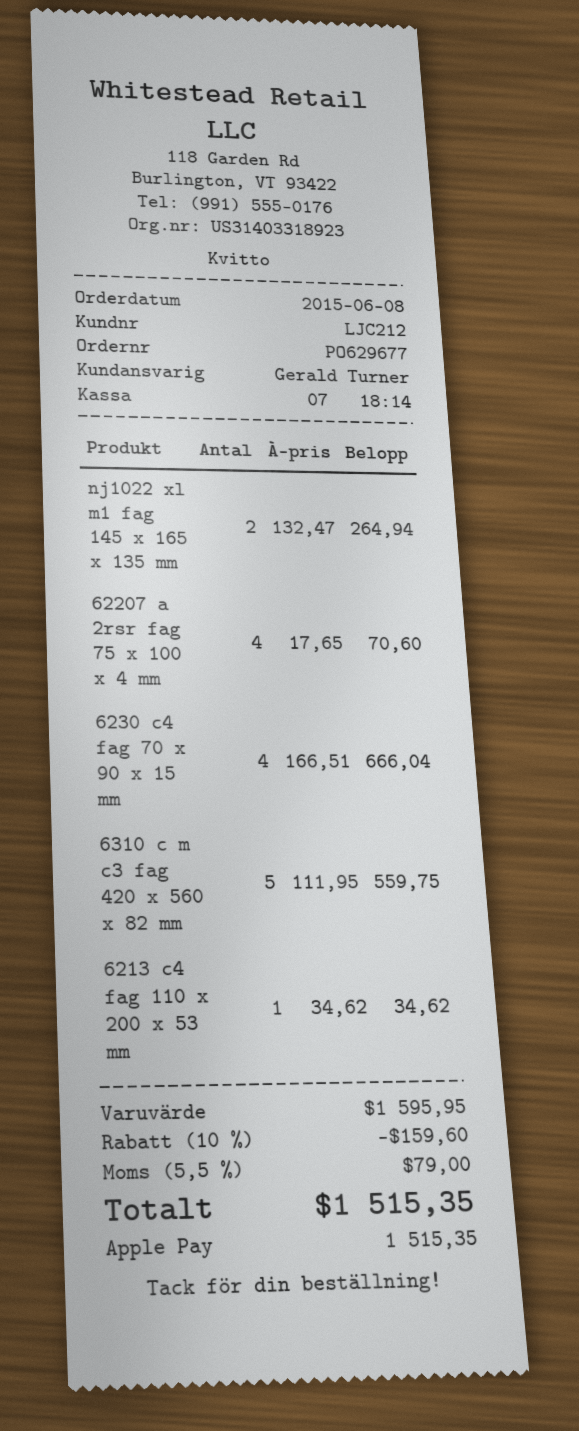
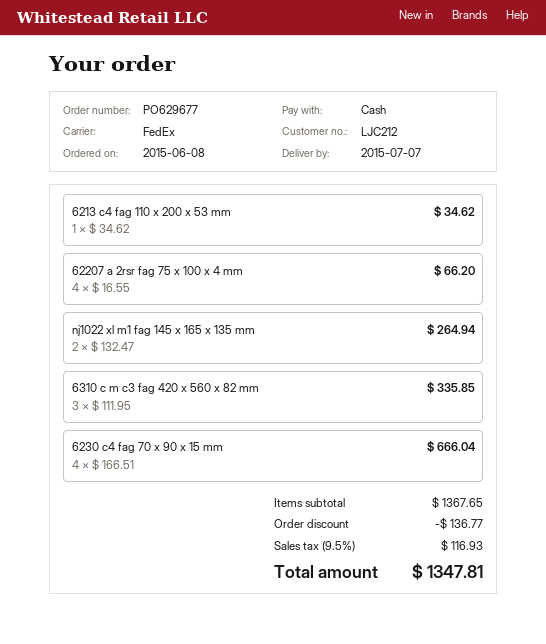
payment method: Apple Pay -> cash
62207 a 2rsr fag 75 x 100 x 4 mm: 4 x 17.65 = 70.60 -> 4 x 16.55 = 66.20
6310 c m c3 fag 420 x 560 x 82 mm: 5 x 111.95 = 559.75 -> 3 x 111.95 = 335.85
subtotal: 1595.95 -> 1367.65
discount: 159.60 -> 136.77
tax: 5.5% = 79.00 -> 9.5% = 116.93
total: 1515.35 -> 1347.81

